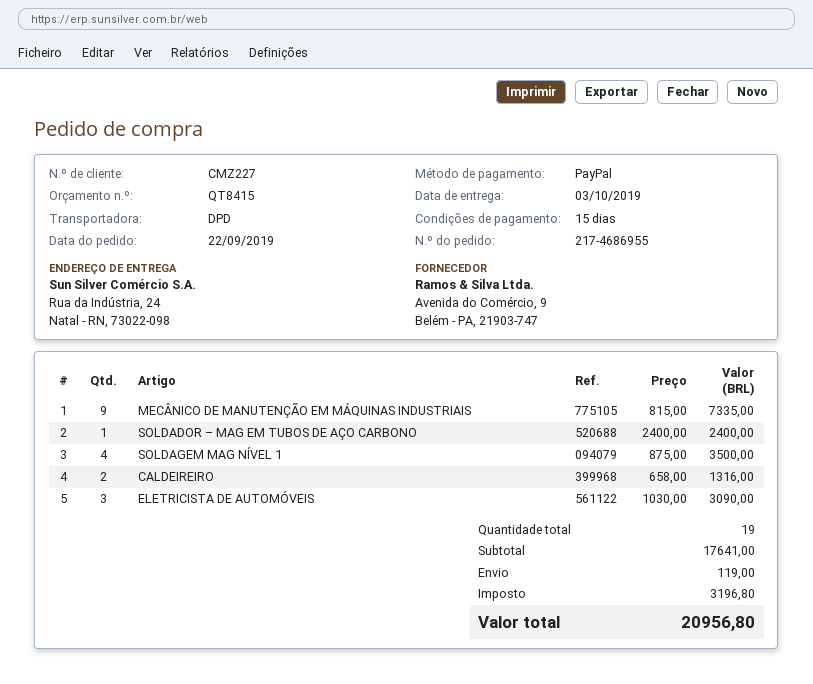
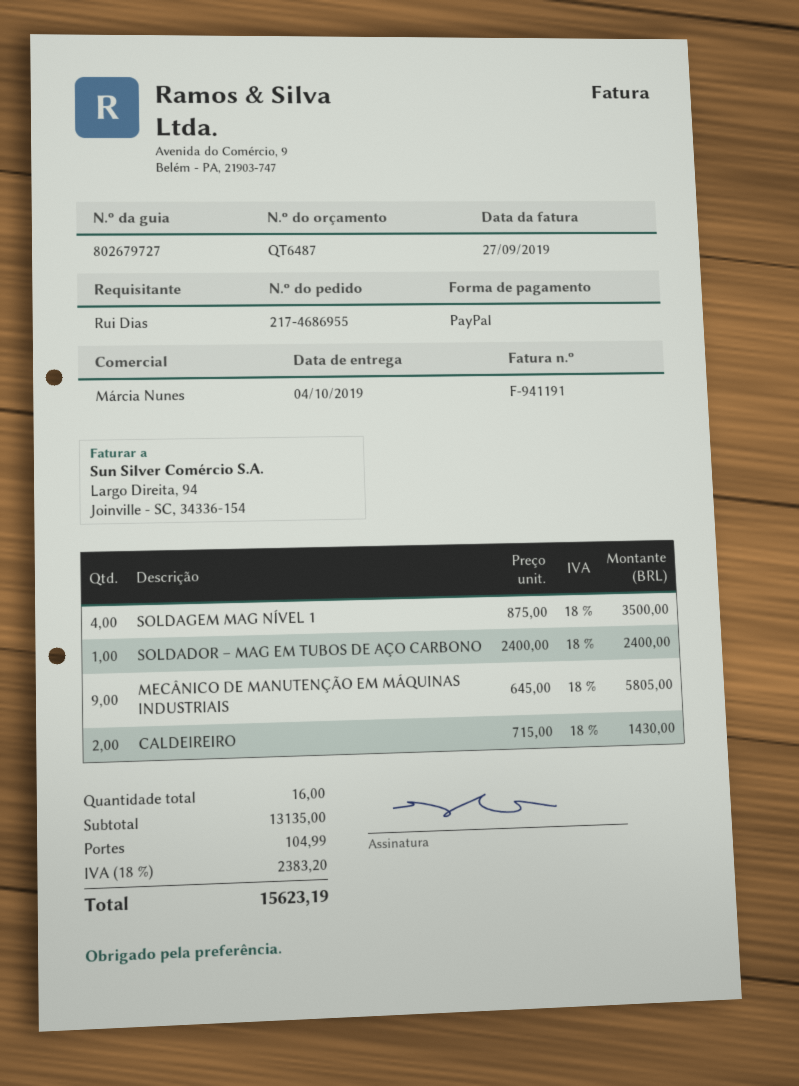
quote number: QT8415 -> QT6487
delivery date: 2019-10-03 -> 2019-10-04
MECÂNICO DE MANUTENÇÃO EM MÁQUINAS INDUSTRIAIS: 9 x 815.00 = 7335.00 -> 9 x 645.00 = 5805.00
CALDEIREIRO: 2 x 658.00 = 1316.00 -> 2 x 715.00 = 1430.00
ELETRICISTA DE AUTOMÓVEIS: 3 x 1030.00 = 3090.00 -> none
total quantity: 19 -> 16
subtotal: 17641.00 -> 13135.00
shipping: 119.00 -> 104.99
tax: 3196.80 -> 2383.20
total: 20956.80 -> 15623.19

